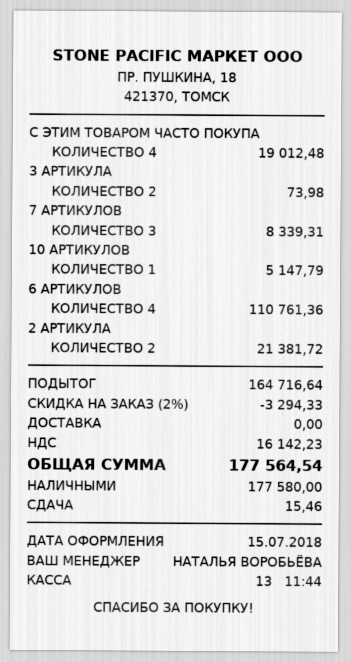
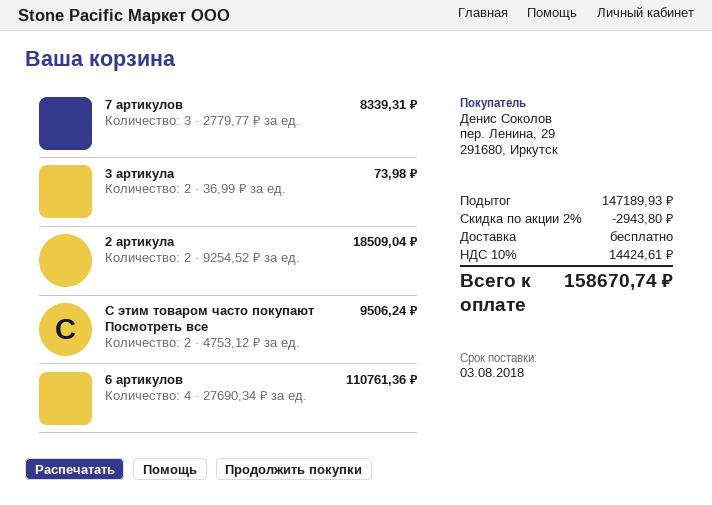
С ЭТИМ ТОВАРОМ ЧАСТО ПОКУПА: 4 for 19012.48 -> 2 for 9506.24
10 АРТИКУЛОВ: 1 for 5147.79 -> none
2 АРТИКУЛА: 2 for 21381.72 -> 2 for 18509.04
subtotal: 164716.64 -> 147189.93
discount: 2% = 3294.33 -> 2% = 2943.80
tax: 16142.23 -> 14424.61
total: 177564.54 -> 158670.74

